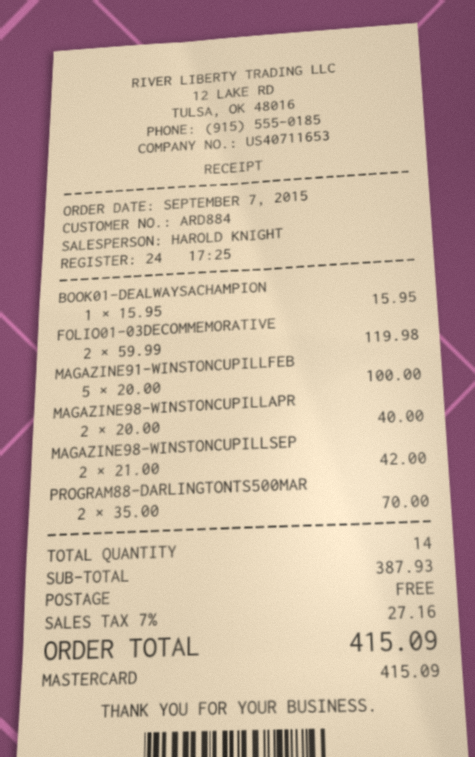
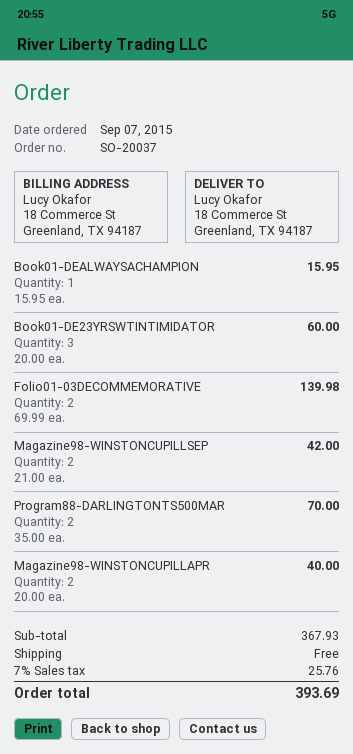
FOLIO01-03DECOMMEMORATIVE: 2 x 59.99 = 119.98 -> 2 x 69.99 = 139.98
MAGAZINE91-WINSTONCUPILLFEB: 5 x 20.00 = 100.00 -> none
Book01-DE23YRSWTINTIMIDATOR: none -> 3 x 20.00 = 60.00
subtotal: 387.93 -> 367.93
tax: 7% = 27.16 -> 7% = 25.76
total: 415.09 -> 393.69

